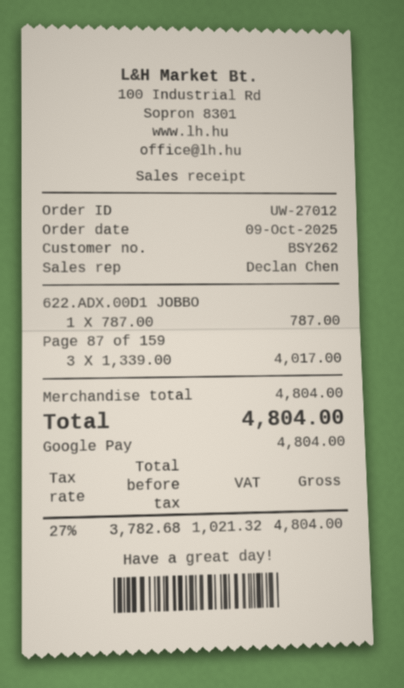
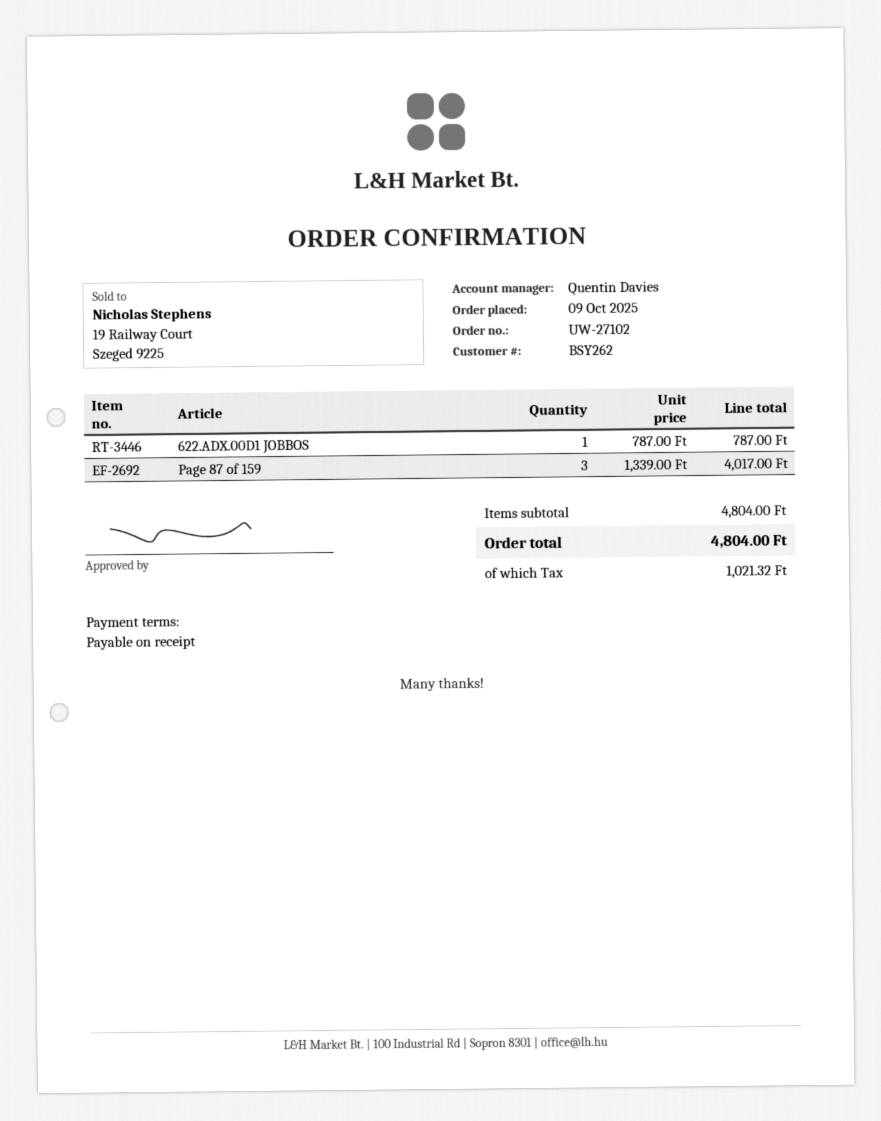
order number: UW-27012 -> UW-27102
sales rep: Declan Chen -> Quentin Davies

